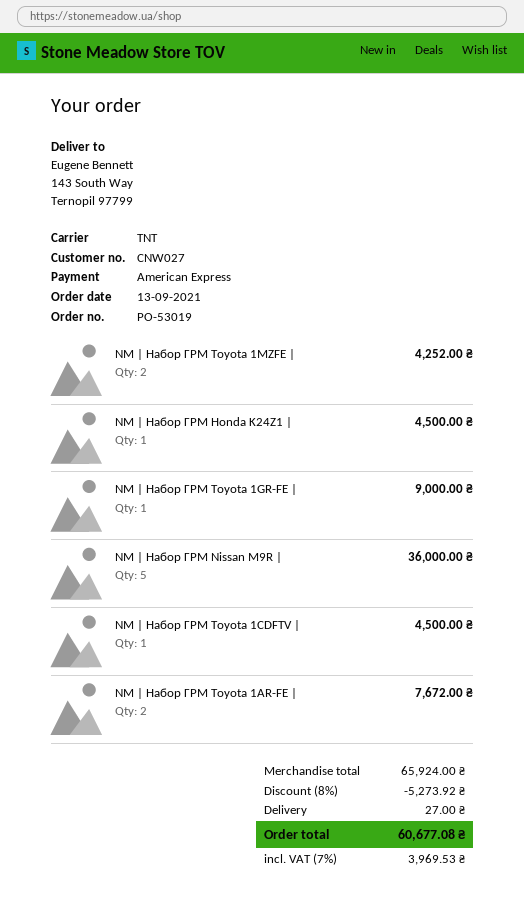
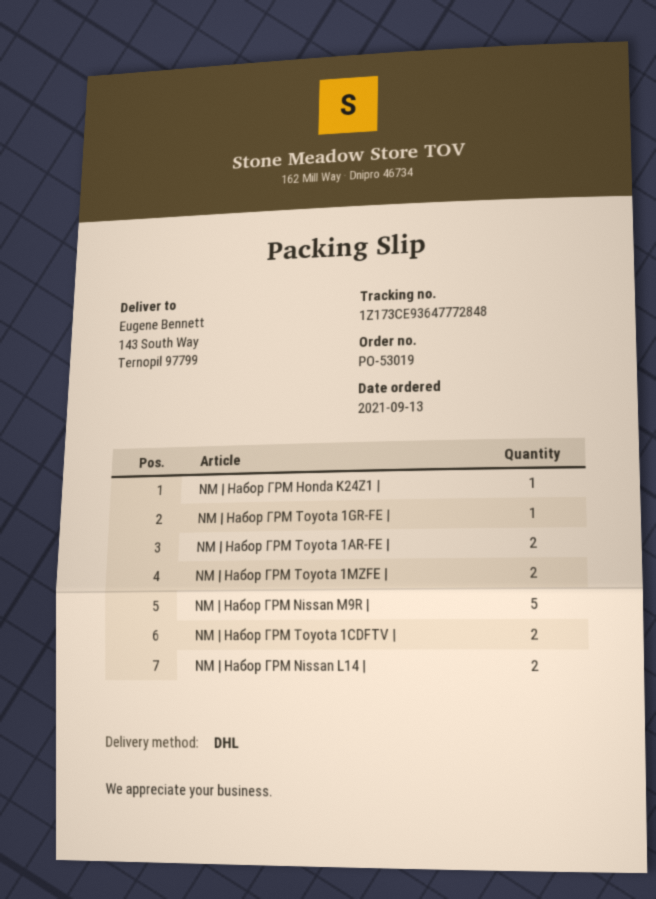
shipping method: TNT -> DHL
NM | Набор ГРМ Toyota 1CDFTV |: 1 -> 2
NM | Набор ГРМ Nissan L14 |: none -> 2

